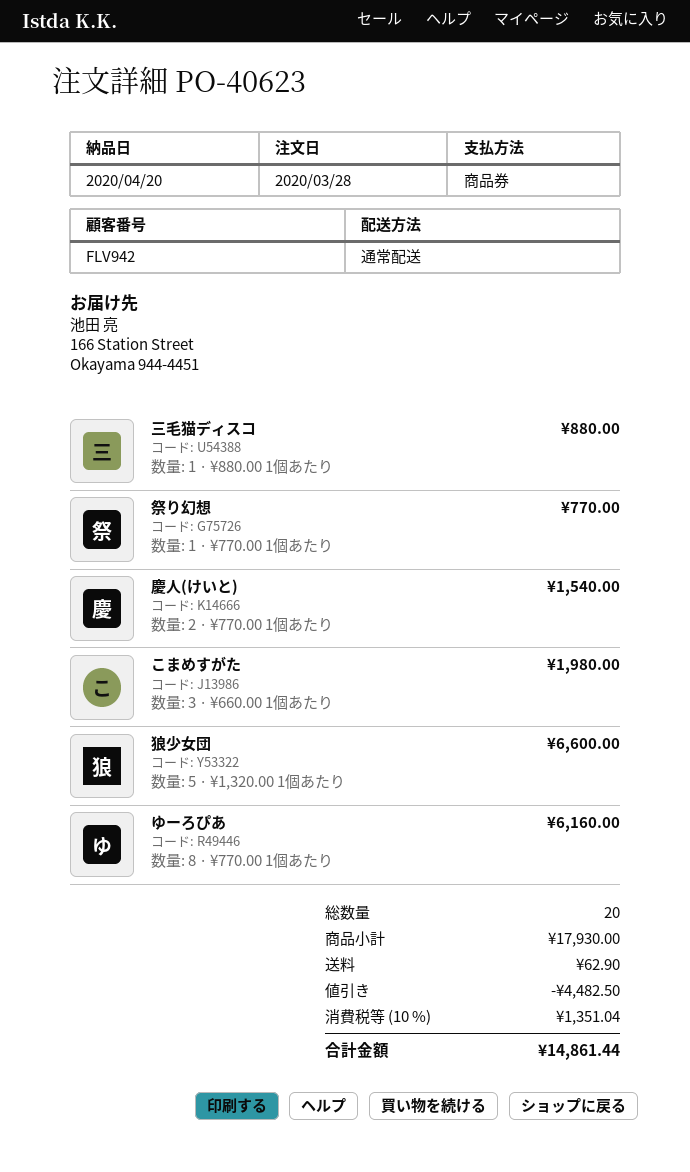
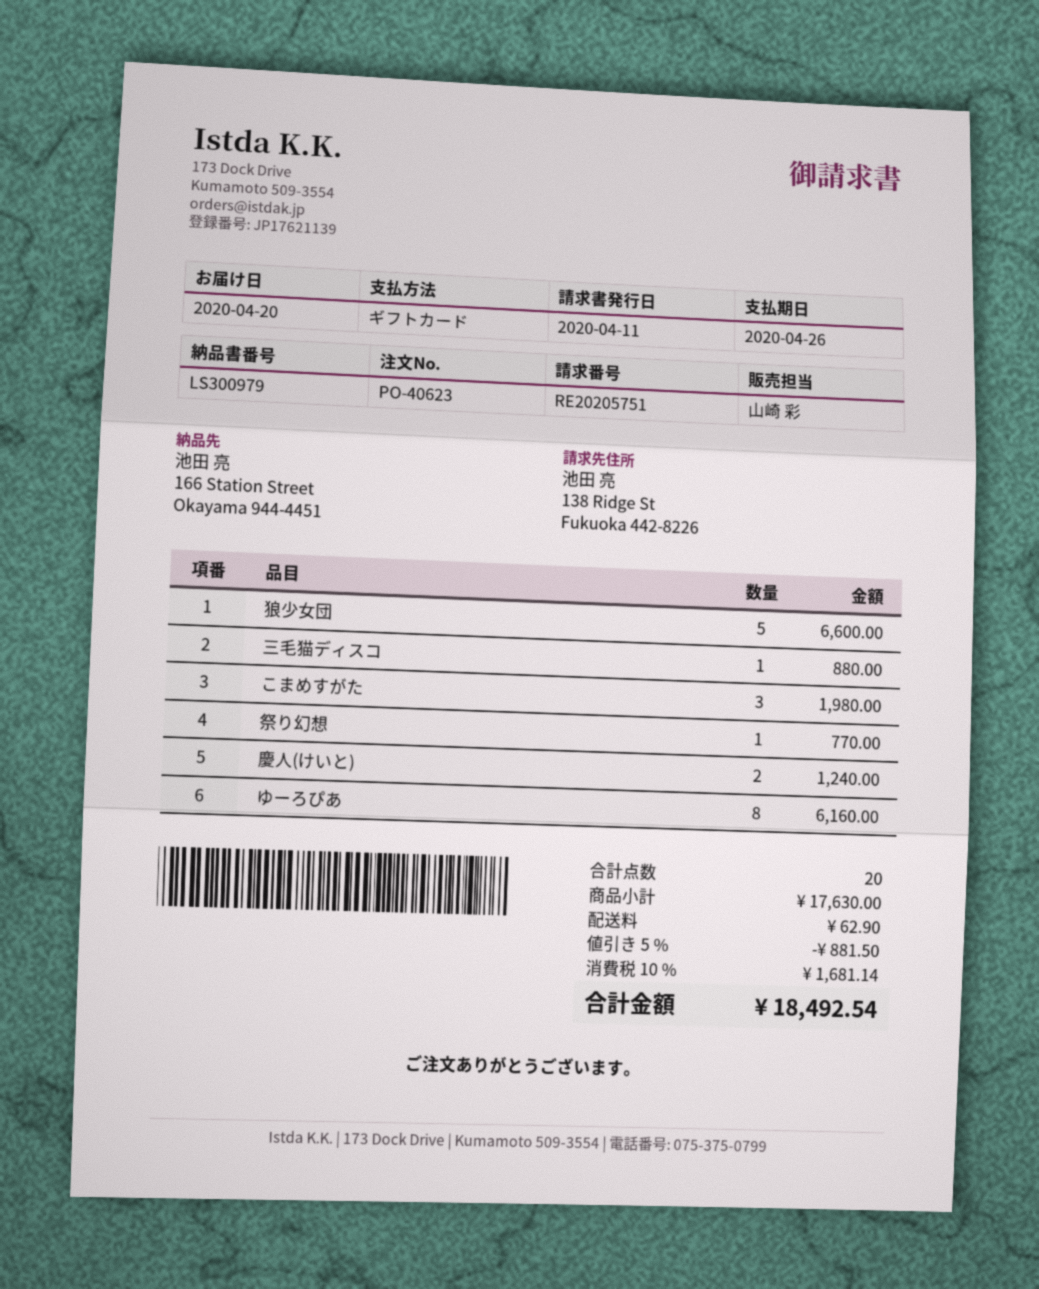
慶人(けいと): 2 for 1540.00 -> 2 for 1240.00
subtotal: 17930.00 -> 17630.00
discount: 4482.50 -> 881.50
tax: 10% = 1351.04 -> 10% = 1681.14
total: 14861.44 -> 18492.54

